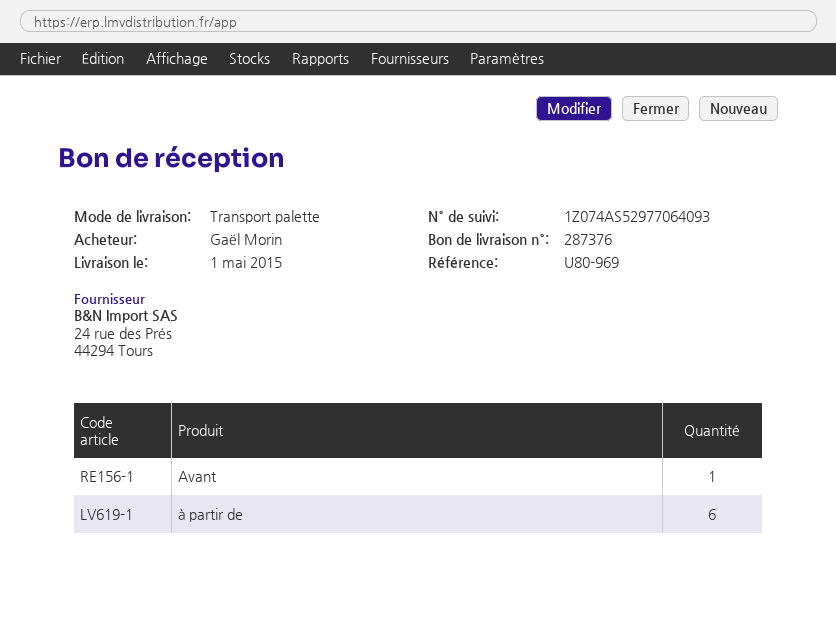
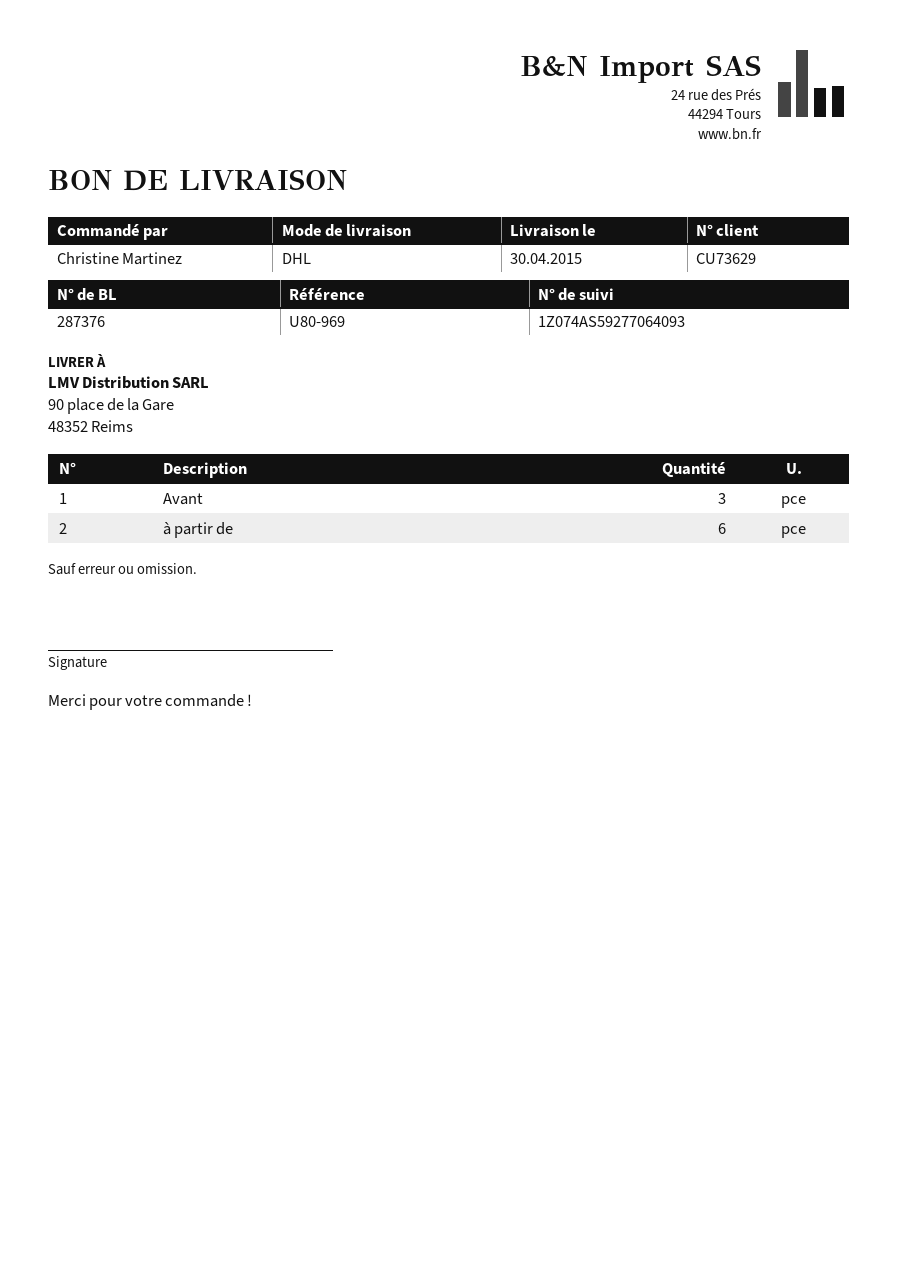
delivery date: 2015-05-01 -> 2015-04-30
ordered by: Gaël Morin -> Christine Martinez
shipping method: pallet freight -> DHL
tracking number: 1Z074AS52977064093 -> 1Z074AS59277064093
Avant: 1 -> 3

